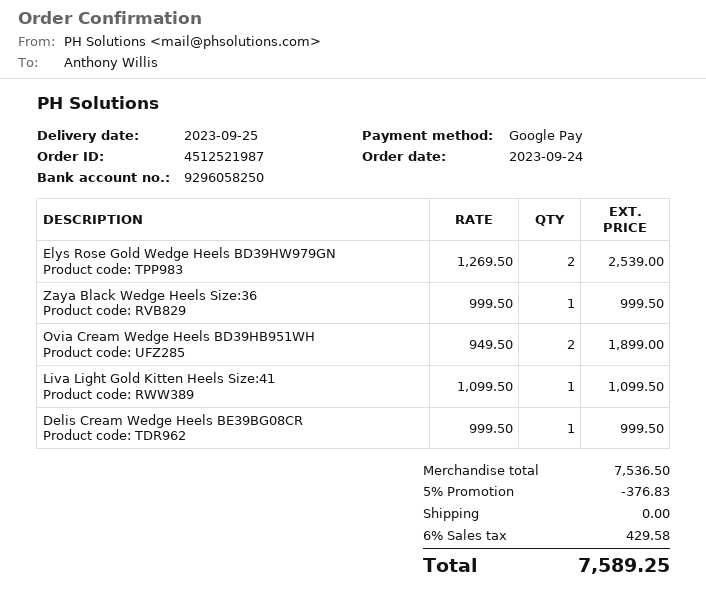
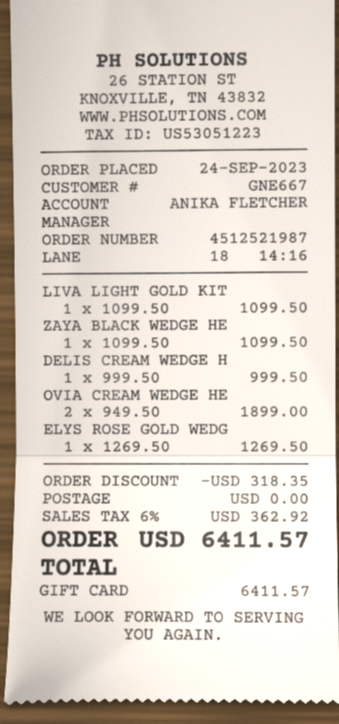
payment method: Google Pay -> gift card
Elys Rose Gold Wedge Heels BD39HW979GN: 2 x 1269.50 = 2539.00 -> 1 x 1269.50 = 1269.50
Zaya Black Wedge Heels Size:36: 1 x 999.50 = 999.50 -> 1 x 1099.50 = 1099.50
discount: 376.83 -> 318.35
tax: 6% = 429.58 -> 6% = 362.92
total: 7589.25 -> 6411.57

